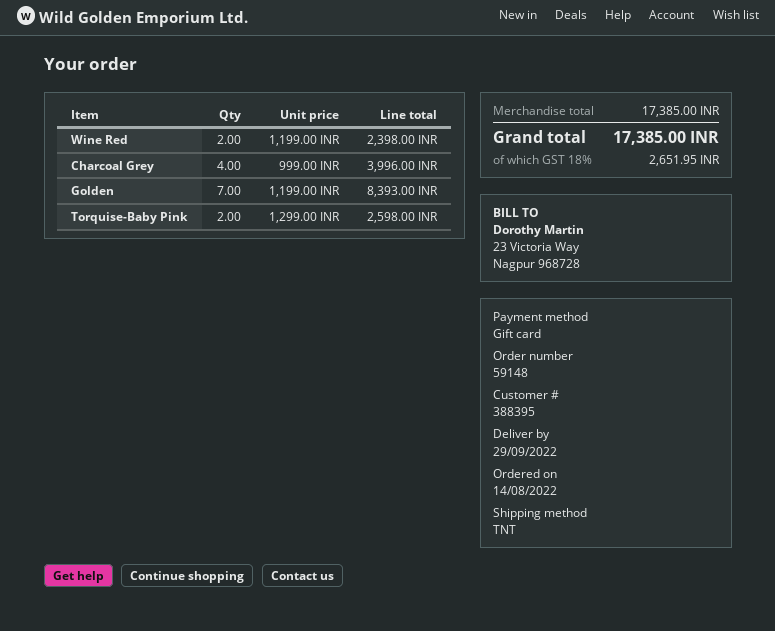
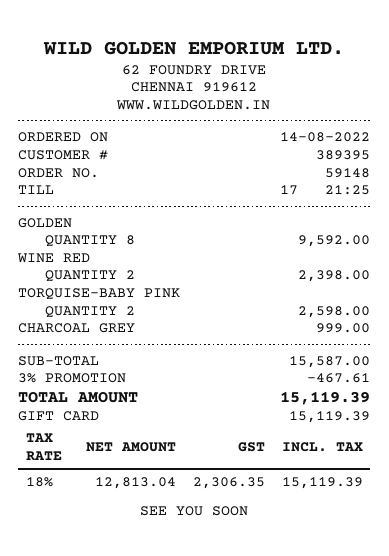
customer number: 388395 -> 389395
Charcoal Grey: 4 for 3996.00 -> 1 for 999.00
Golden: 7 for 8393.00 -> 8 for 9592.00
subtotal: 17385.00 -> 15587.00
discount: none -> 3% = 467.61
tax: 18% = 2651.95 -> 18% = 2306.35
total: 17385.00 -> 15119.39

